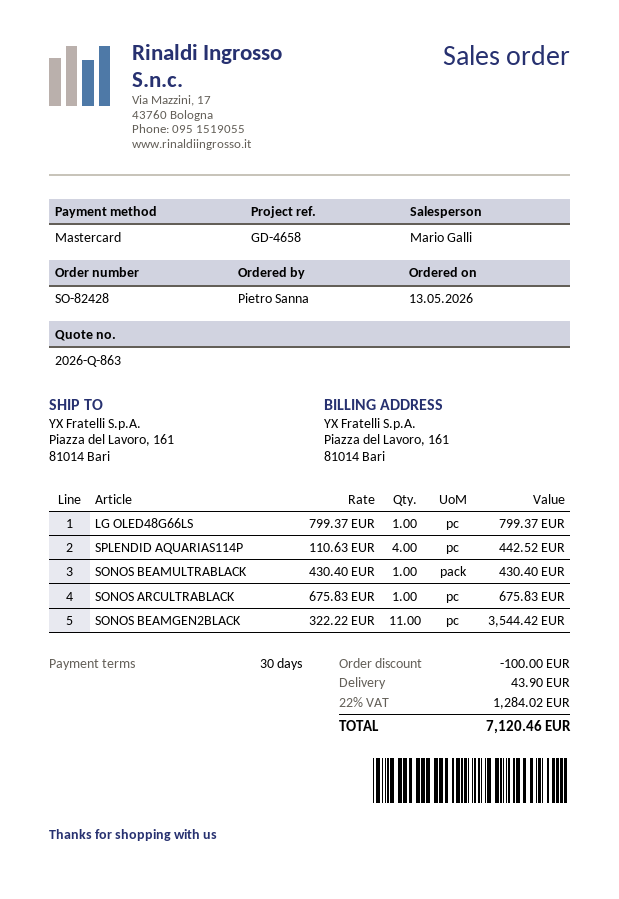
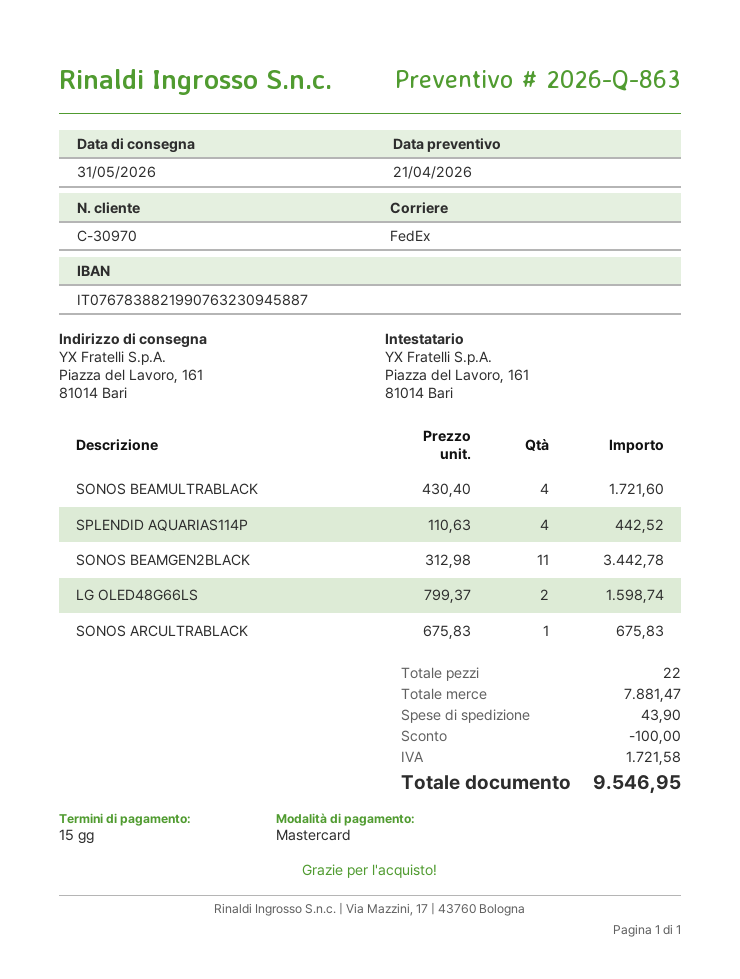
payment terms: 30 days -> 15 days
LG OLED48G66LS: 1 x 799.37 = 799.37 -> 2 x 799.37 = 1598.74
SONOS BEAMULTRABLACK: 1 x 430.40 = 430.40 -> 4 x 430.40 = 1721.60
SONOS BEAMGEN2BLACK: 11 x 322.22 = 3544.42 -> 11 x 312.98 = 3442.78
tax: 1284.02 -> 1721.58
total: 7120.46 -> 9546.95

